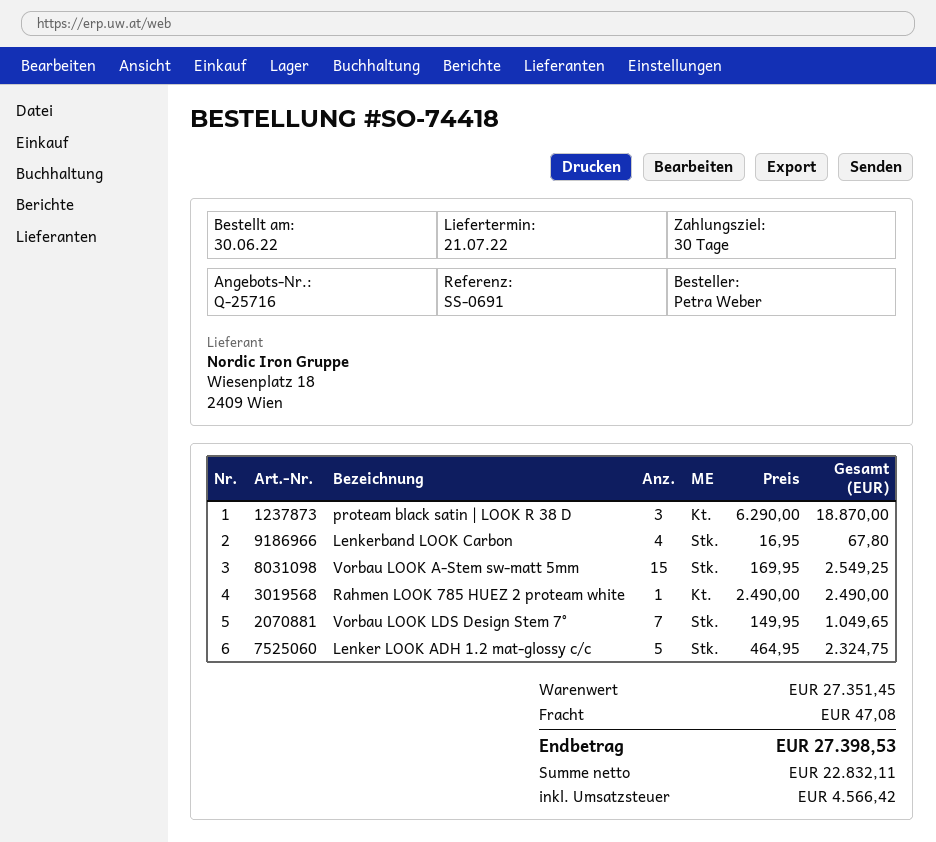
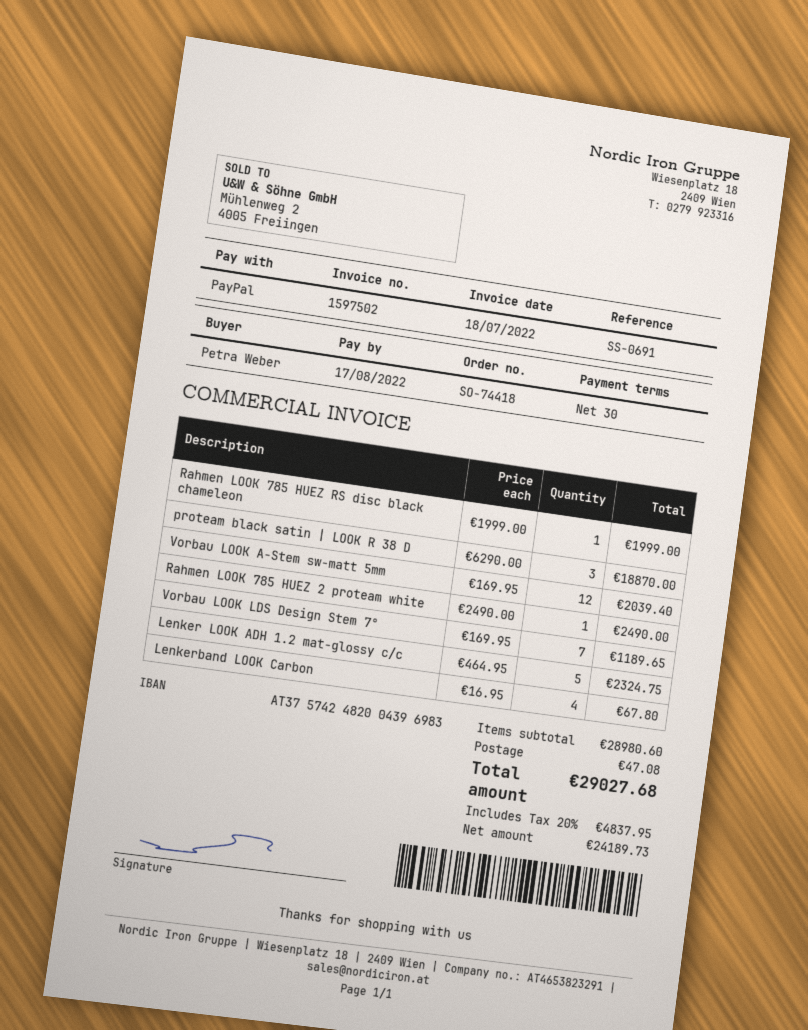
Vorbau LOOK A-Stem sw-matt 5mm: 15 x 169.95 = 2549.25 -> 12 x 169.95 = 2039.40
Vorbau LOOK LDS Design Stem 7°: 7 x 149.95 = 1049.65 -> 7 x 169.95 = 1189.65
Rahmen LOOK 785 HUEZ RS disc black chameleon: none -> 1 x 1999.00 = 1999.00
subtotal: 27351.45 -> 28980.60
net: 22832.11 -> 24189.73
tax: 4566.42 -> 4837.95
total: 27398.53 -> 29027.68

